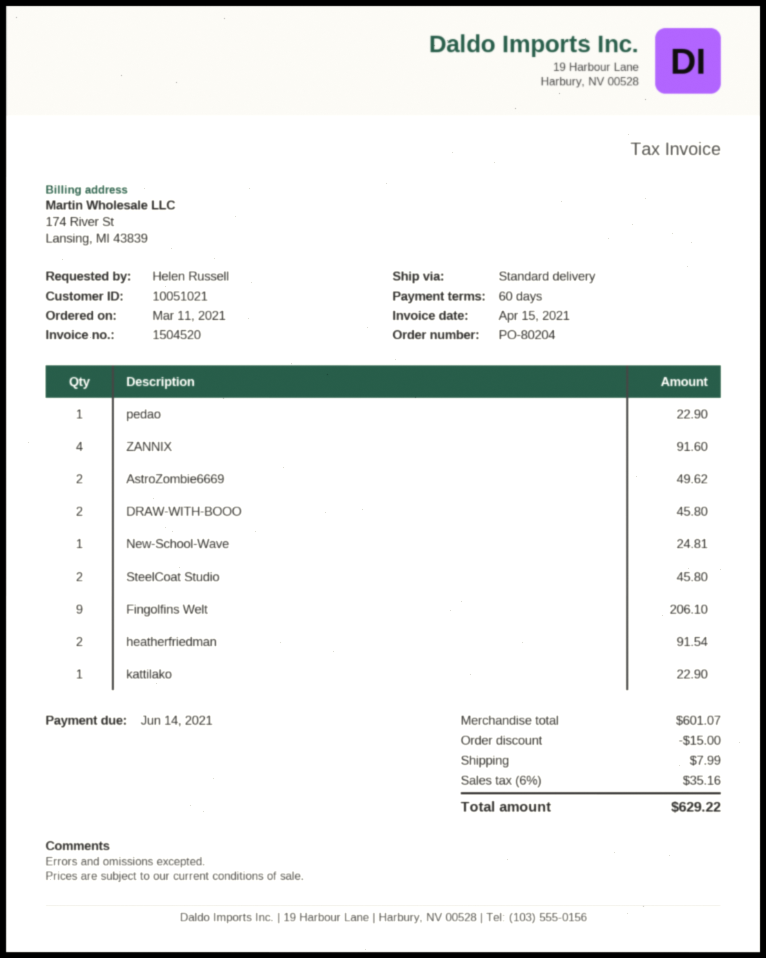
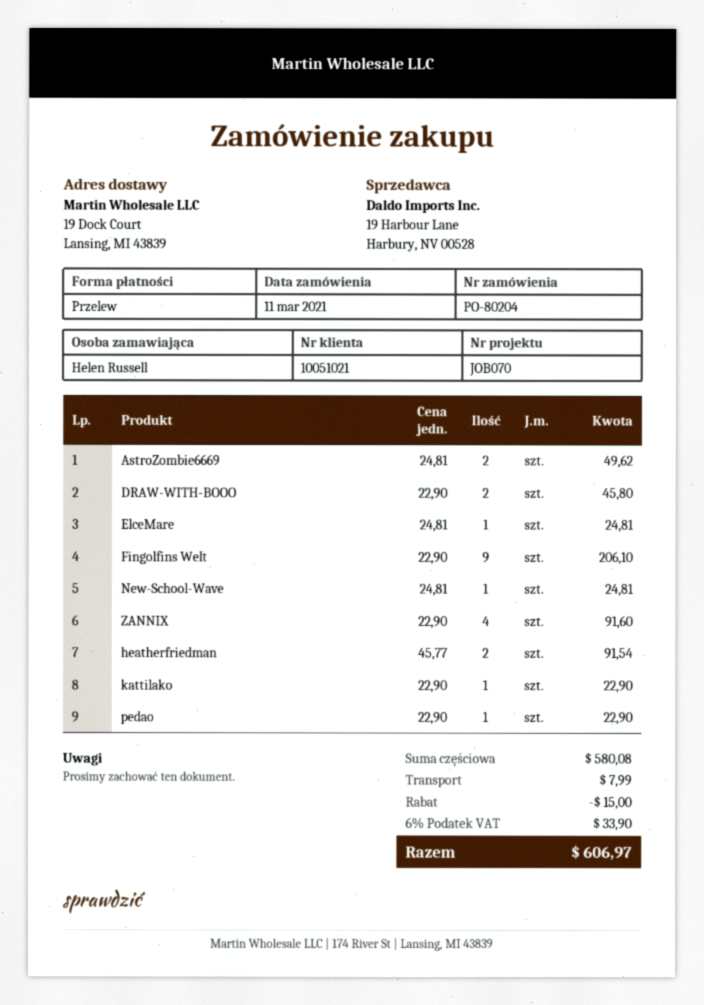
SteelCoat Studio: 2 for 45.80 -> none
ElceMare: none -> 1 for 24.81
subtotal: 601.07 -> 580.08
tax: 6% = 35.16 -> 6% = 33.90
total: 629.22 -> 606.97

